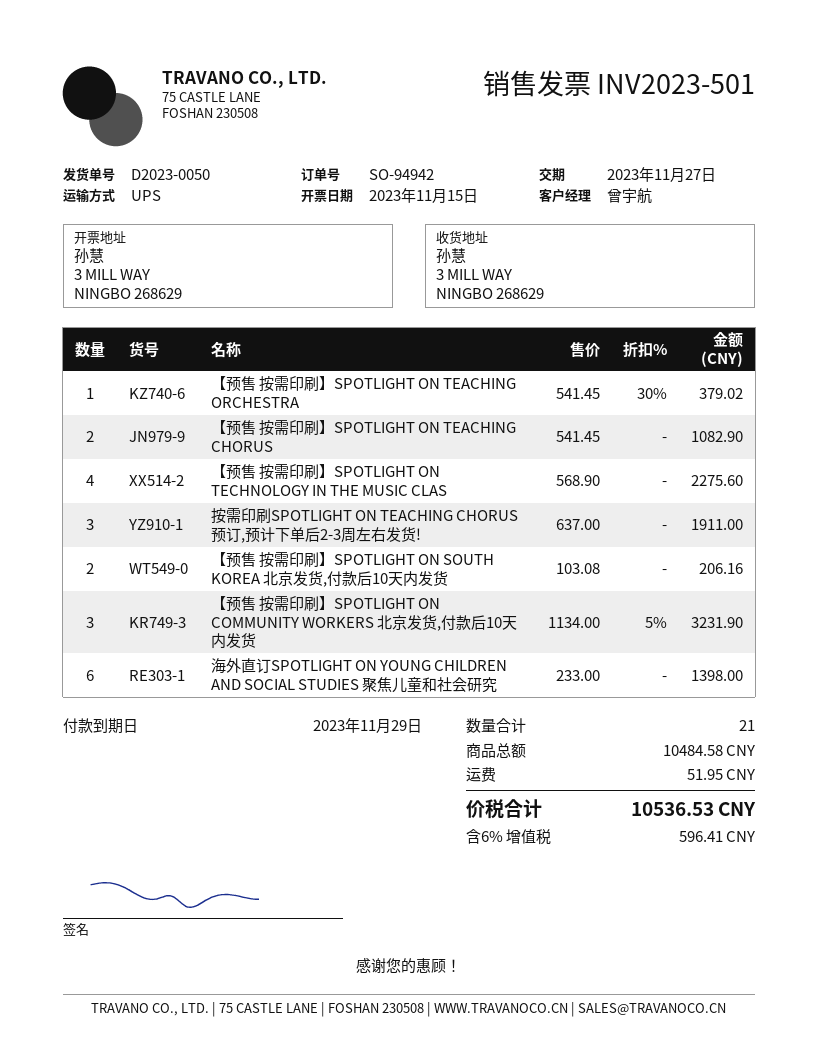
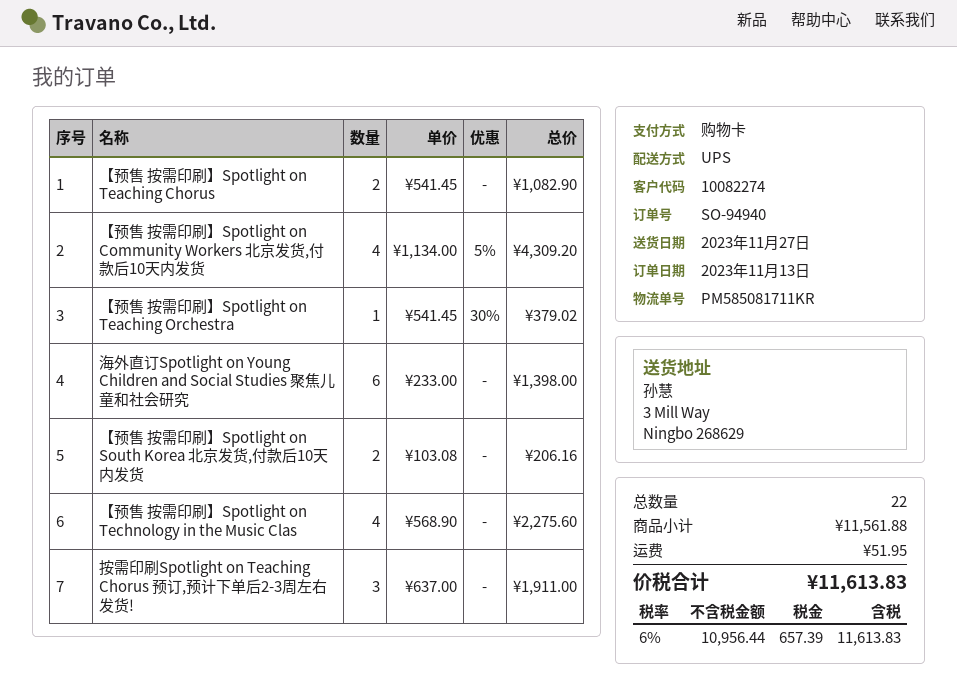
order number: SO-94942 -> SO-94940
【预售 按需印刷】SPOTLIGHT ON COMMUNITY WORKERS 北京发货,付款后10天内发货: 3 x 1134.00 - 5% = 3231.90 -> 4 x 1134.00 - 5% = 4309.20
total quantity: 21 -> 22
subtotal: 10484.58 -> 11561.88
tax: 6% = 596.41 -> 6% = 657.39
total: 10536.53 -> 11613.83

